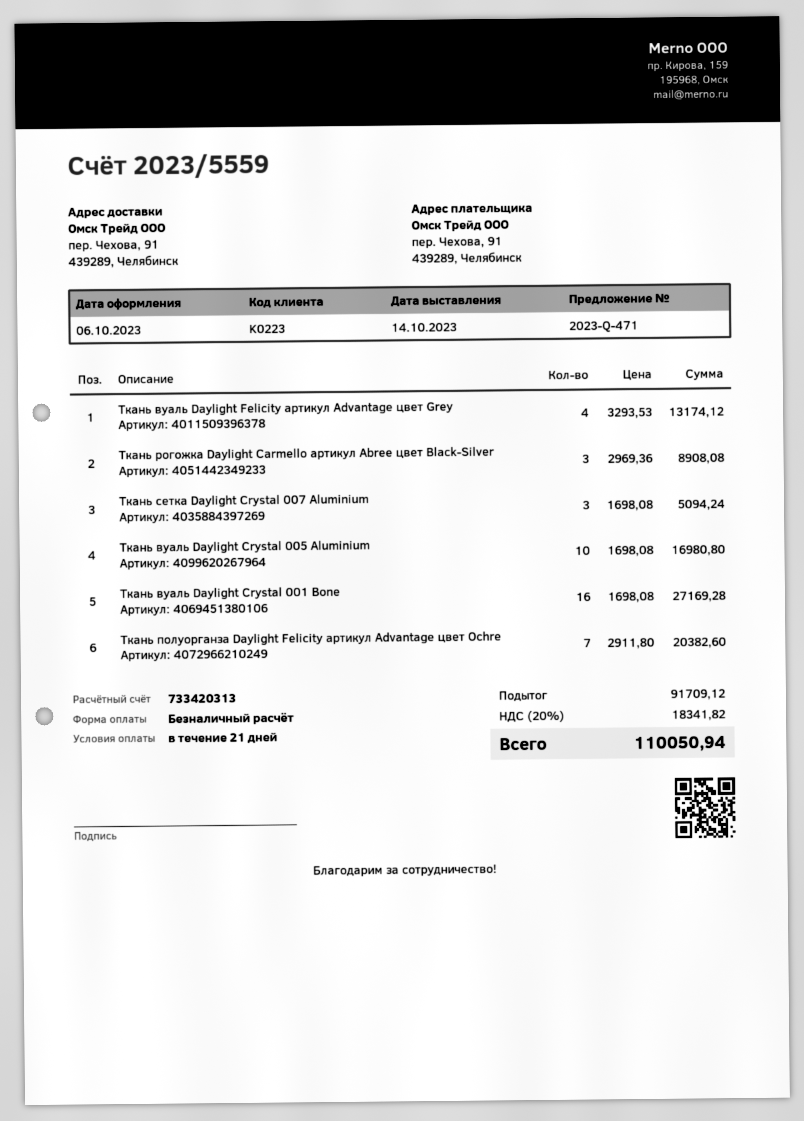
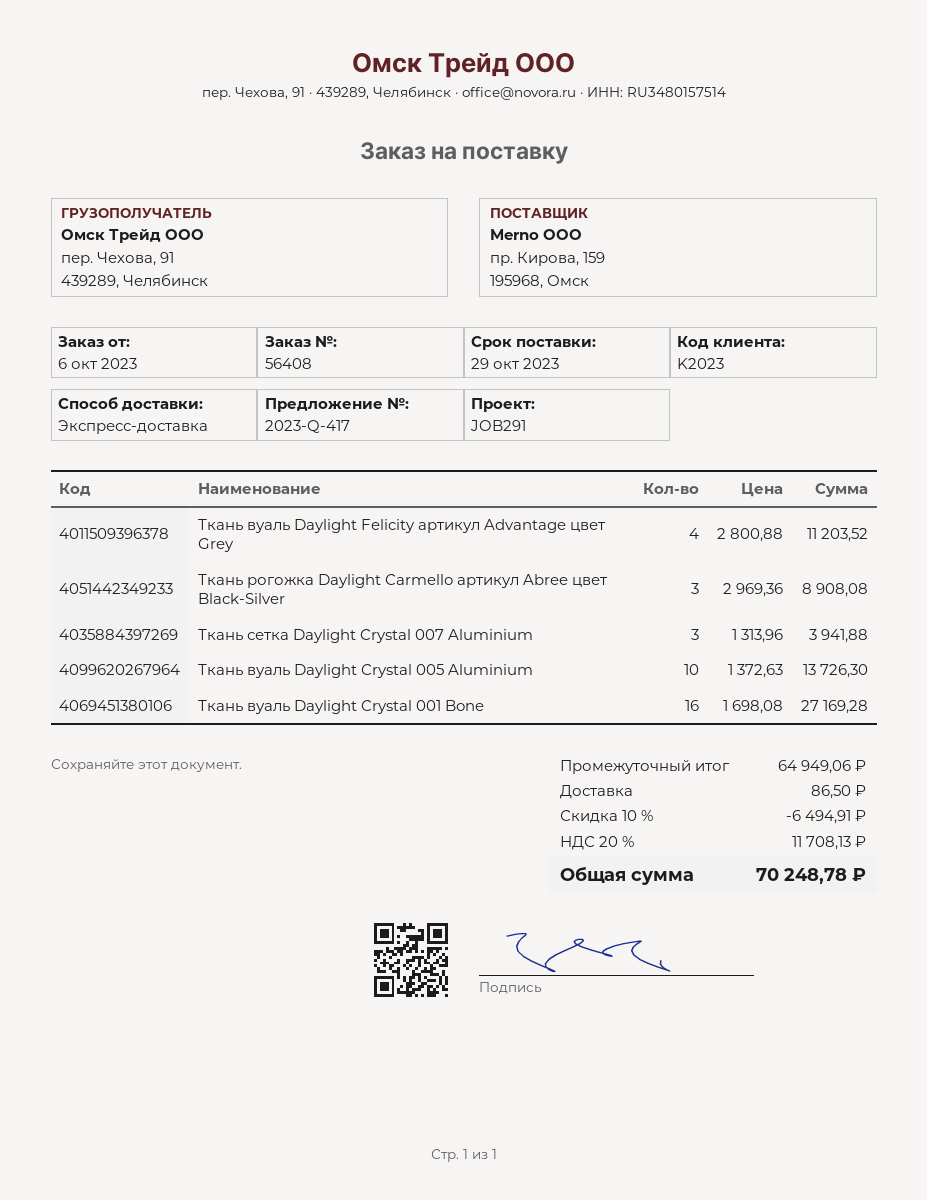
quote number: 2023-Q-471 -> 2023-Q-417
customer number: K0223 -> K2023
Ткань вуаль Daylight Felicity артикул Advantage цвет Grey: 4 x 3293.53 = 13174.12 -> 4 x 2800.88 = 11203.52
Ткань сетка Daylight Crystal 007 Aluminium: 3 x 1698.08 = 5094.24 -> 3 x 1313.96 = 3941.88
Ткань вуаль Daylight Crystal 005 Aluminium: 10 x 1698.08 = 16980.80 -> 10 x 1372.63 = 13726.30
Ткань полуорганза Daylight Felicity артикул Advantage цвет Ochre: 7 x 2911.80 = 20382.60 -> none
subtotal: 91709.12 -> 64949.06
discount: none -> 10% = 6494.91
shipping: none -> 86.50
tax: 20% = 18341.82 -> 20% = 11708.13
total: 110050.94 -> 70248.78

